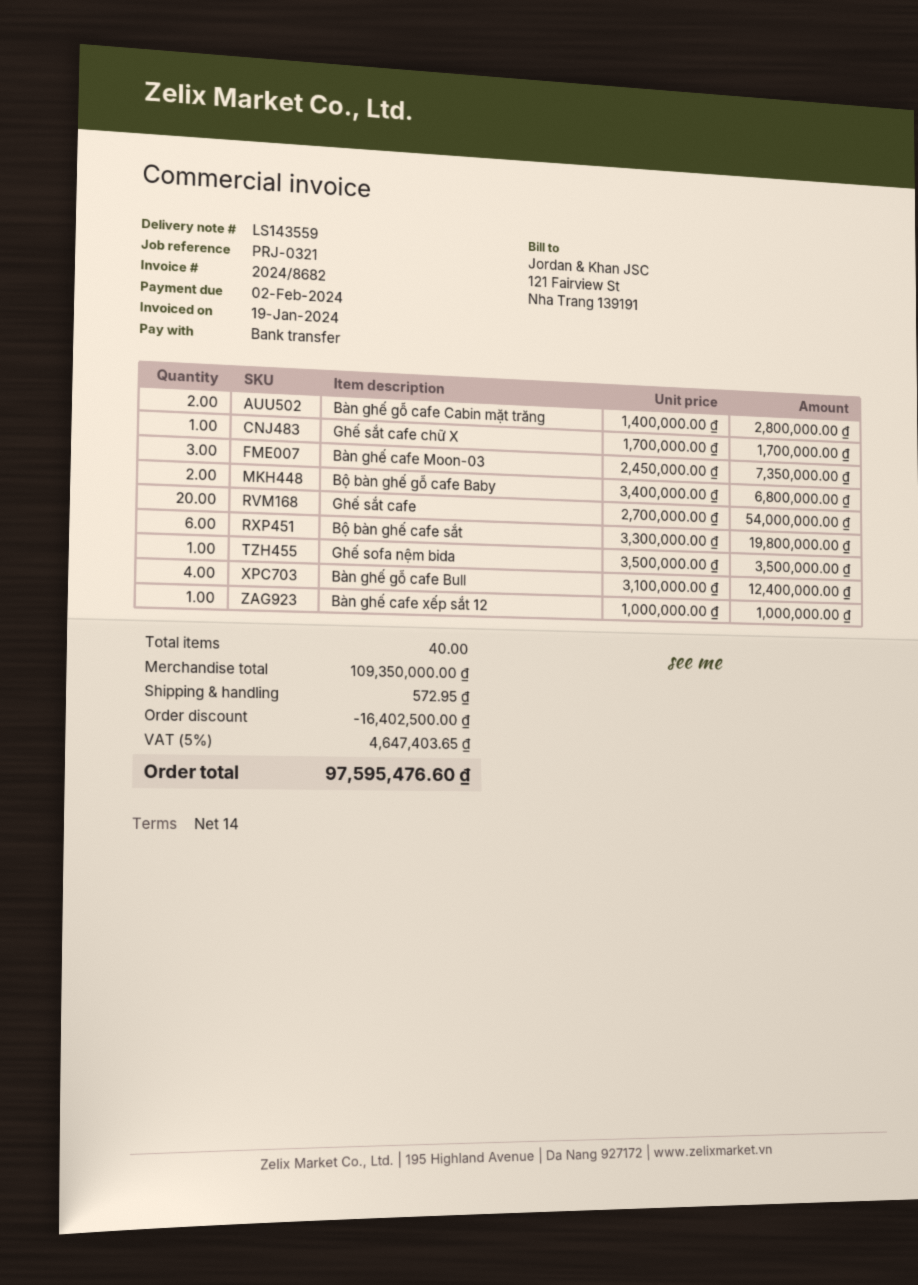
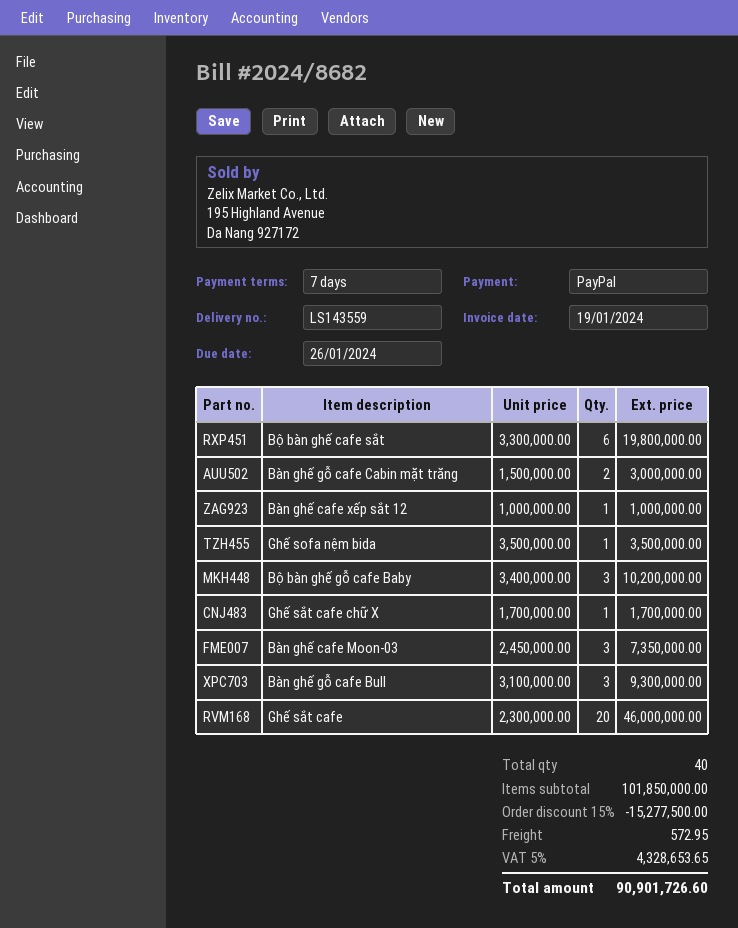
payment terms: 14 days -> 7 days
due date: 2024-02-02 -> 2024-01-26
payment method: bank transfer -> PayPal
Bàn ghế gỗ cafe Cabin mặt trăng: 2 x 1400000.00 = 2800000.00 -> 2 x 1500000.00 = 3000000.00
Bộ bàn ghế gỗ cafe Baby: 2 x 3400000.00 = 6800000.00 -> 3 x 3400000.00 = 10200000.00
Ghế sắt cafe: 20 x 2700000.00 = 54000000.00 -> 20 x 2300000.00 = 46000000.00
Bàn ghế gỗ cafe Bull: 4 x 3100000.00 = 12400000.00 -> 3 x 3100000.00 = 9300000.00
subtotal: 109350000.00 -> 101850000.00
discount: 16402500.00 -> 15277500.00
tax: 5% = 4647403.65 -> 5% = 4328653.65
total: 97595476.60 -> 90901726.60

